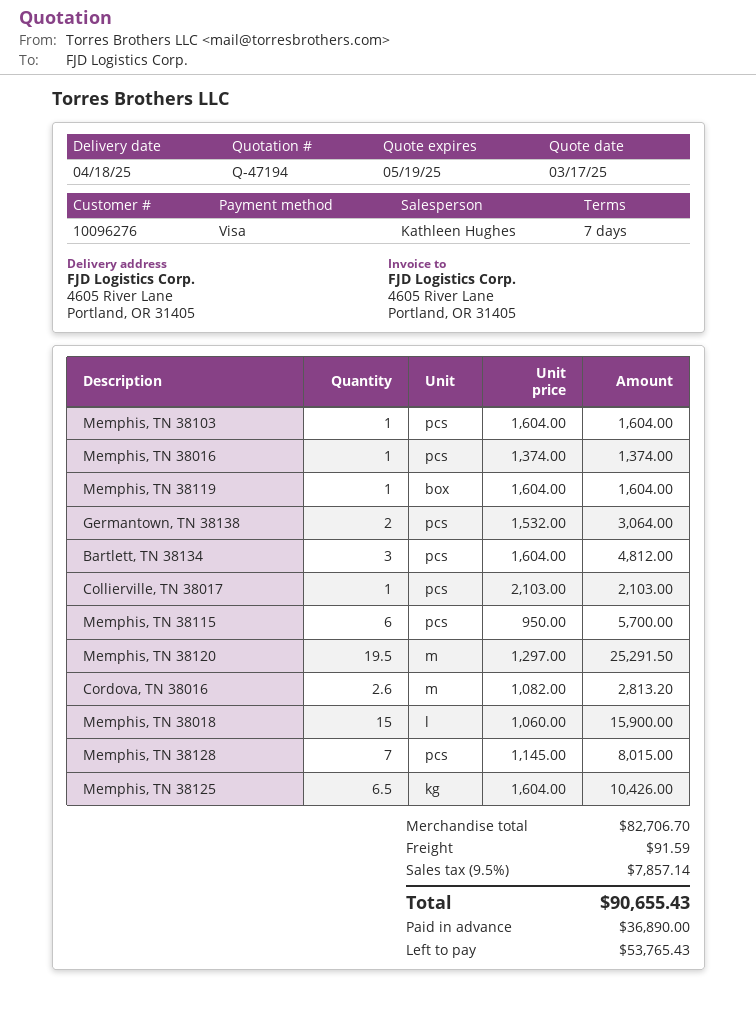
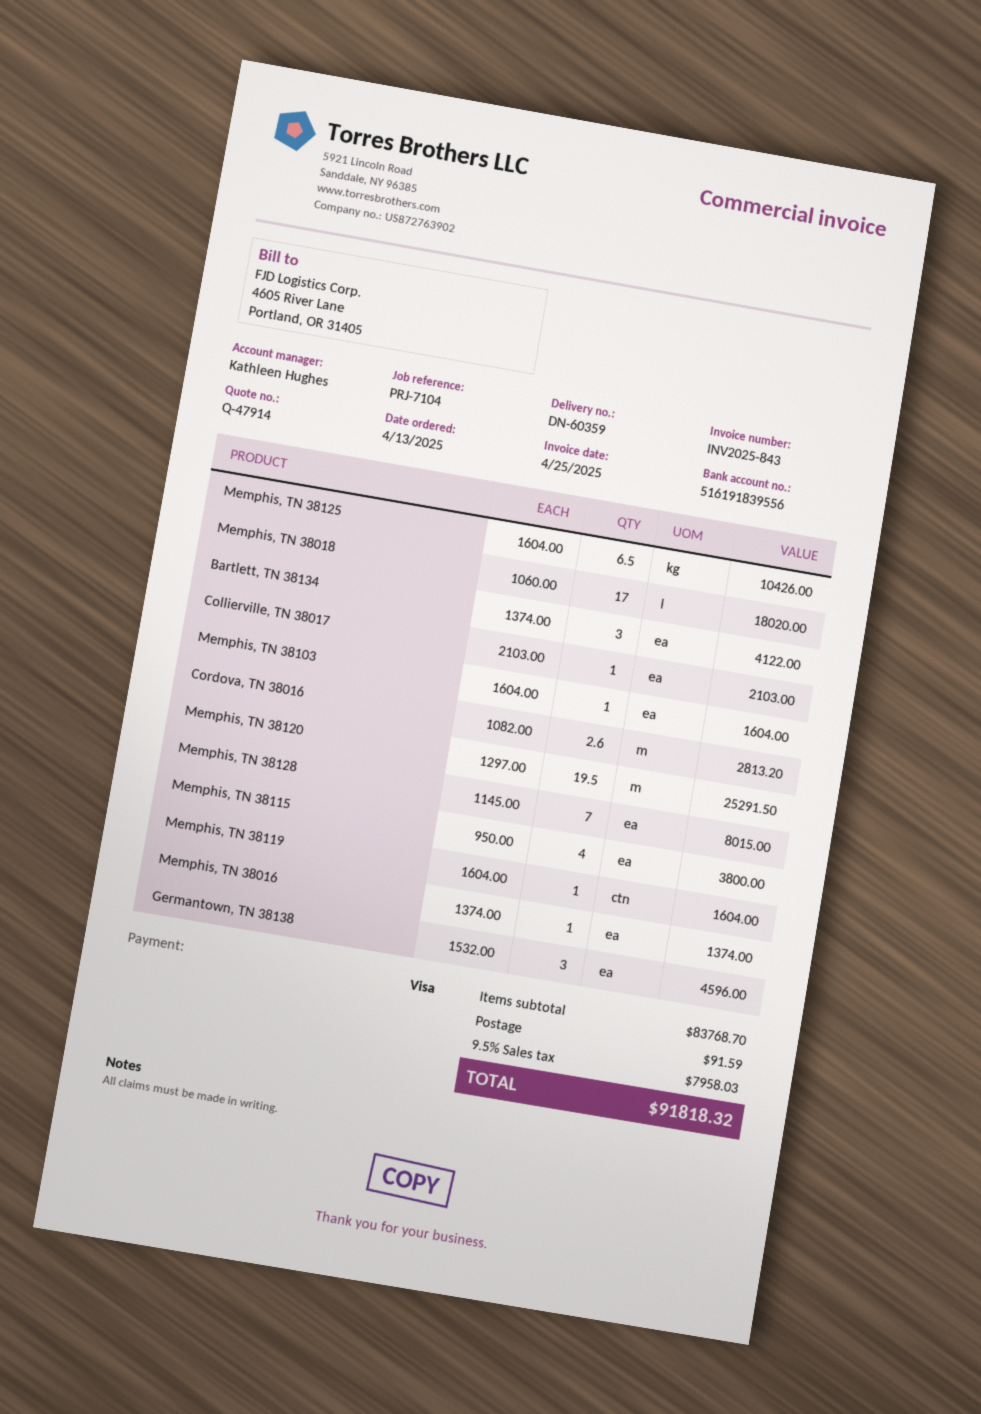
quote number: Q-47194 -> Q-47914
Germantown, TN 38138: 2 x 1532.00 = 3064.00 -> 3 x 1532.00 = 4596.00
Bartlett, TN 38134: 3 x 1604.00 = 4812.00 -> 3 x 1374.00 = 4122.00
Memphis, TN 38115: 6 x 950.00 = 5700.00 -> 4 x 950.00 = 3800.00
Memphis, TN 38018: 15 x 1060.00 = 15900.00 -> 17 x 1060.00 = 18020.00
subtotal: 82706.70 -> 83768.70
tax: 9.5% = 7857.14 -> 9.5% = 7958.03
total: 90655.43 -> 91818.32

